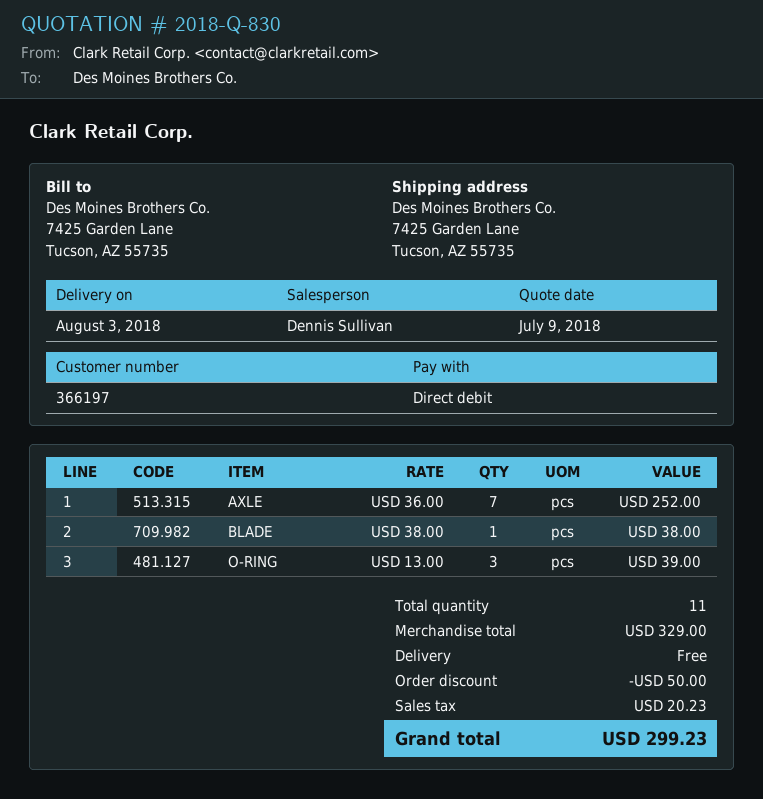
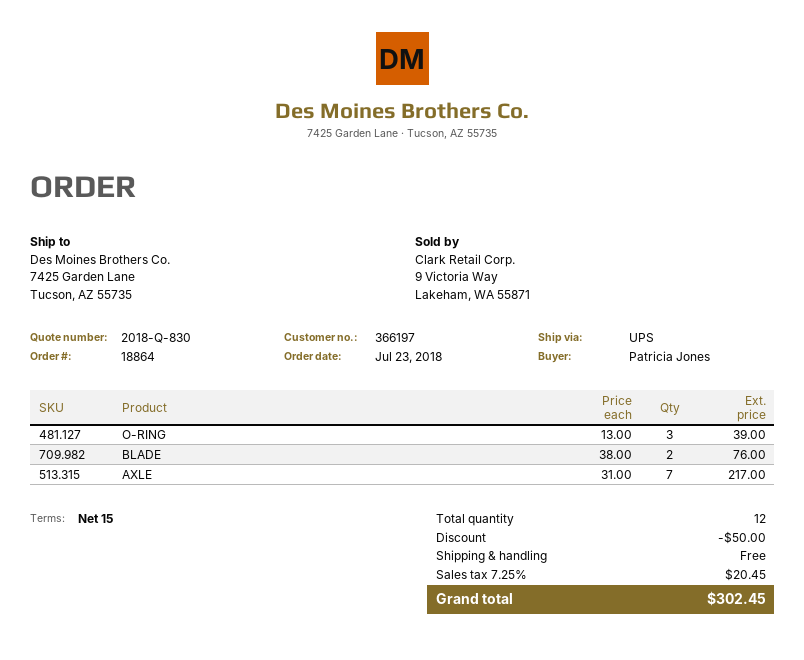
AXLE: 7 x 36.00 = 252.00 -> 7 x 31.00 = 217.00
BLADE: 1 x 38.00 = 38.00 -> 2 x 38.00 = 76.00
total quantity: 11 -> 12
tax: 20.23 -> 20.45
total: 299.23 -> 302.45

